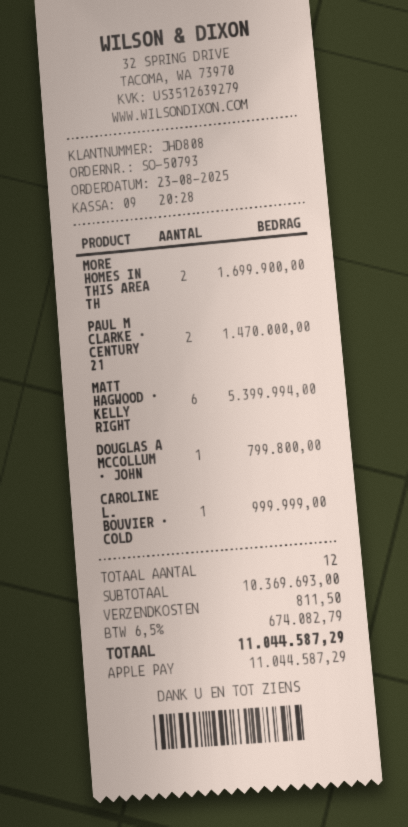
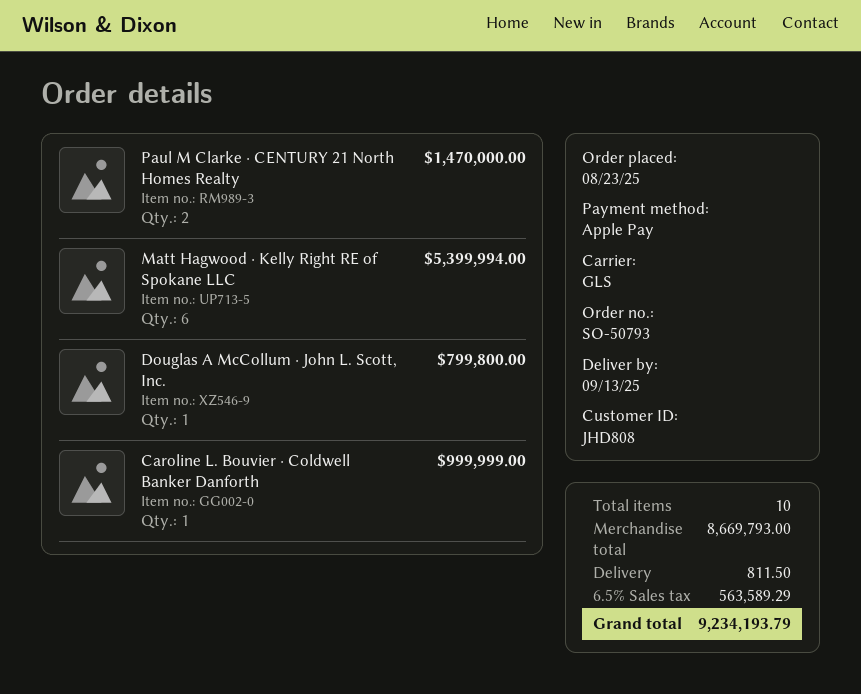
MORE HOMES IN THIS AREA TH: 2 for 1699900.00 -> none
total quantity: 12 -> 10
subtotal: 10369693.00 -> 8669793.00
tax: 6.5% = 674082.79 -> 6.5% = 563589.29
total: 11044587.29 -> 9234193.79

